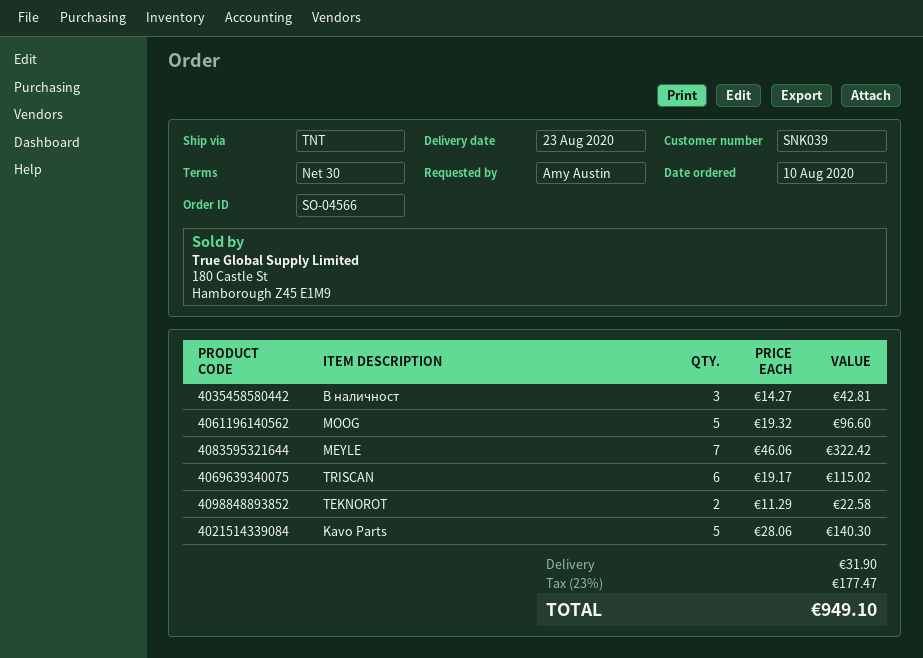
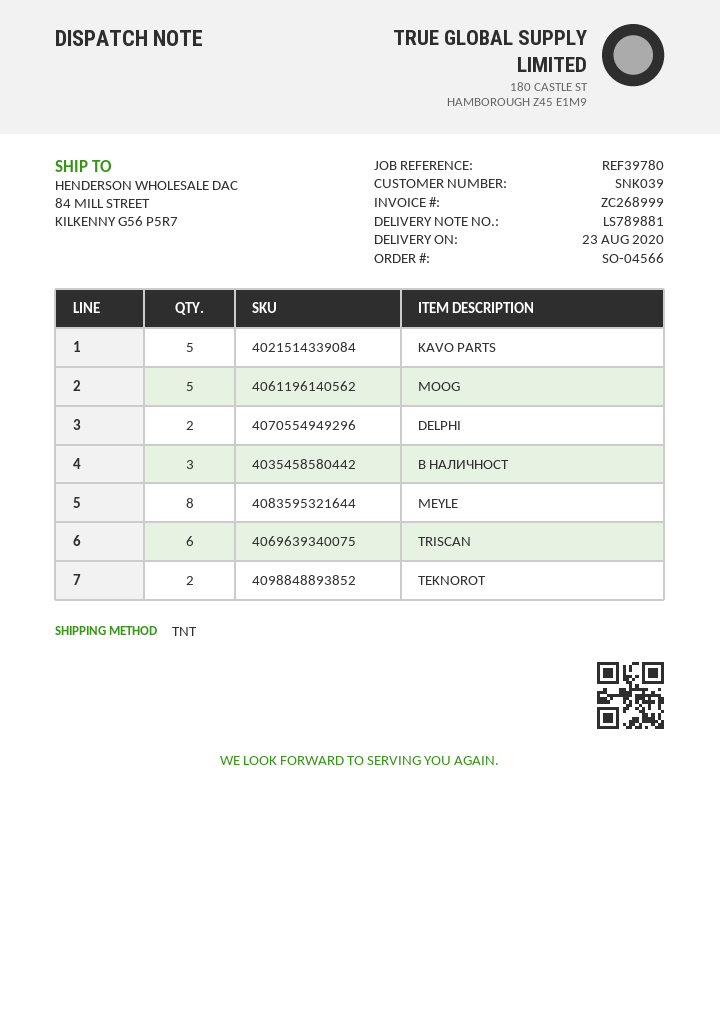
MEYLE: 7 -> 8
DELPHI: none -> 2

